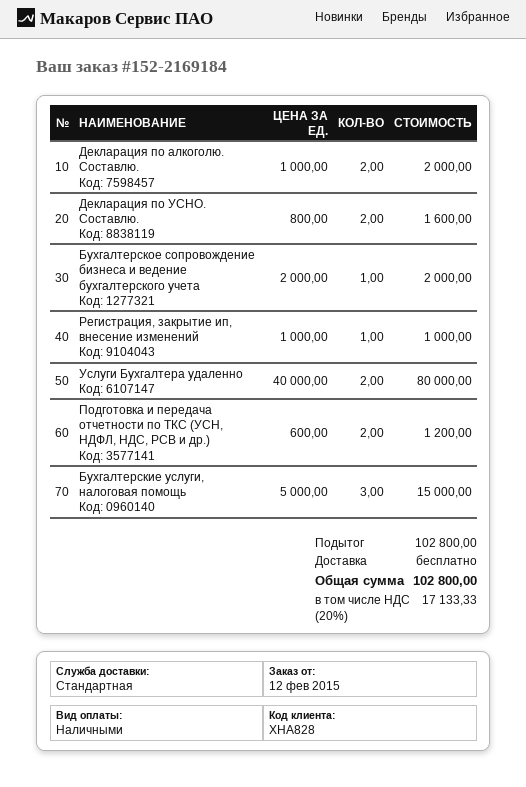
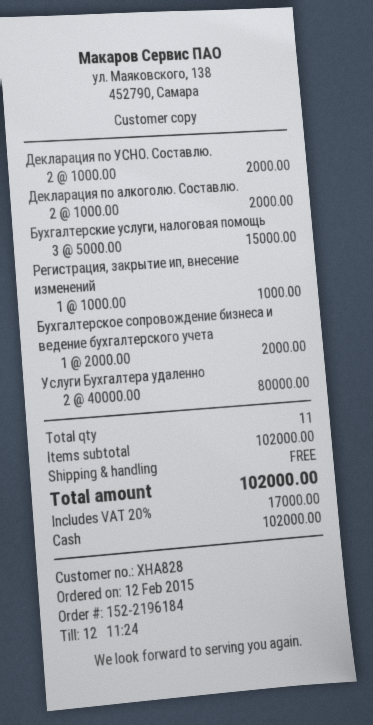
order number: 152-2169184 -> 152-2196184
Декларация по УСНО. Составлю.: 2 x 800.00 = 1600.00 -> 2 x 1000.00 = 2000.00
Подготовка и передача отчетности по ТКС (УСН, НДФЛ, НДС, РСВ и др.): 2 x 600.00 = 1200.00 -> none
subtotal: 102800.00 -> 102000.00
tax: 20% = 17133.33 -> 20% = 17000.00
total: 102800.00 -> 102000.00

